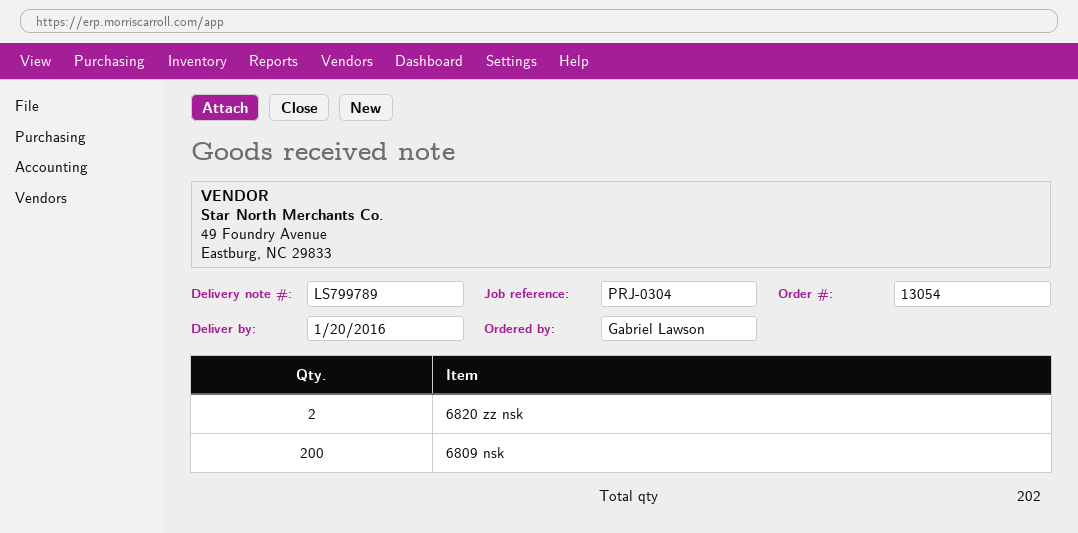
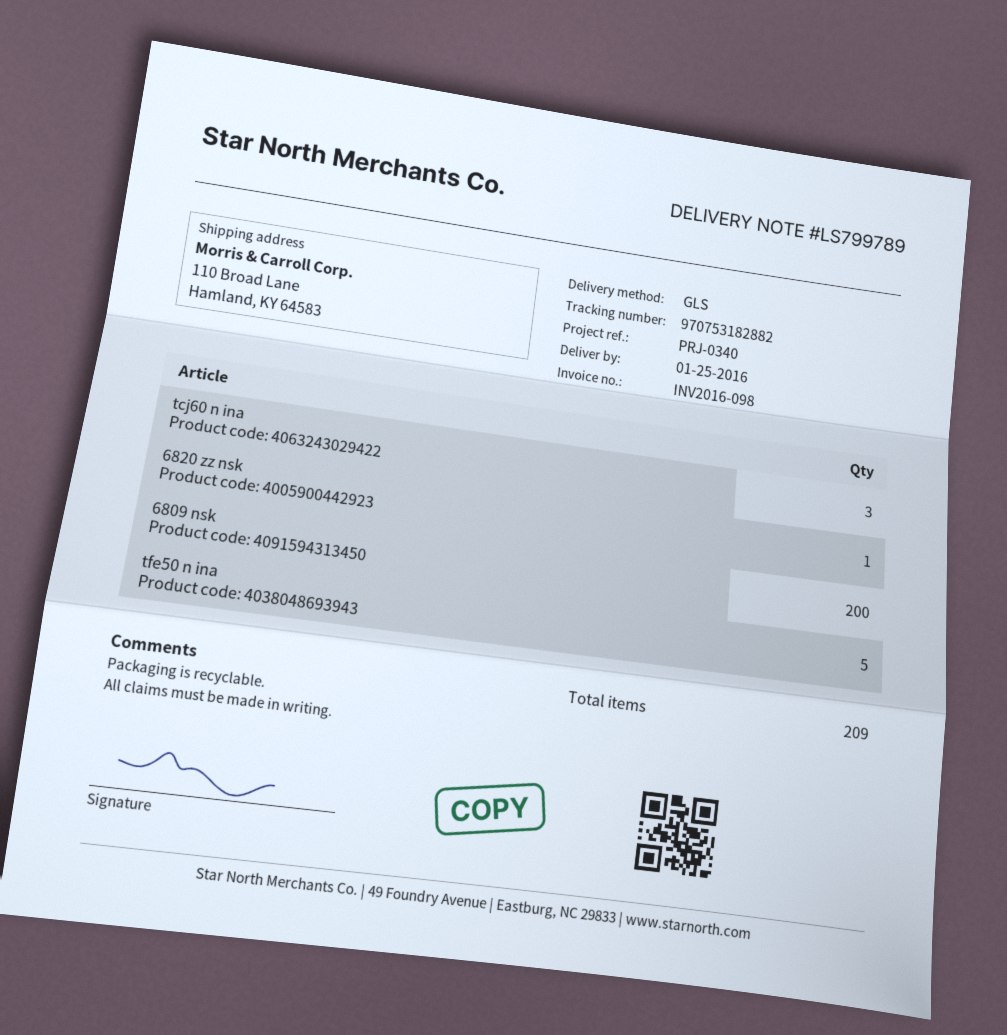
delivery date: 2016-01-20 -> 2016-01-25
reference: PRJ-0304 -> PRJ-0340
6820 zz nsk: 2 -> 1
tcj60 n ina: none -> 3
tfe50 n ina: none -> 5
total quantity: 202 -> 209

